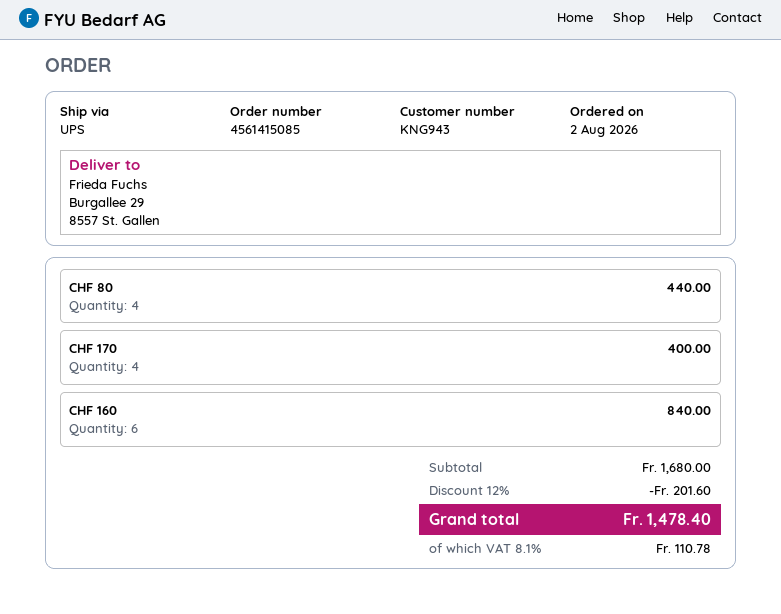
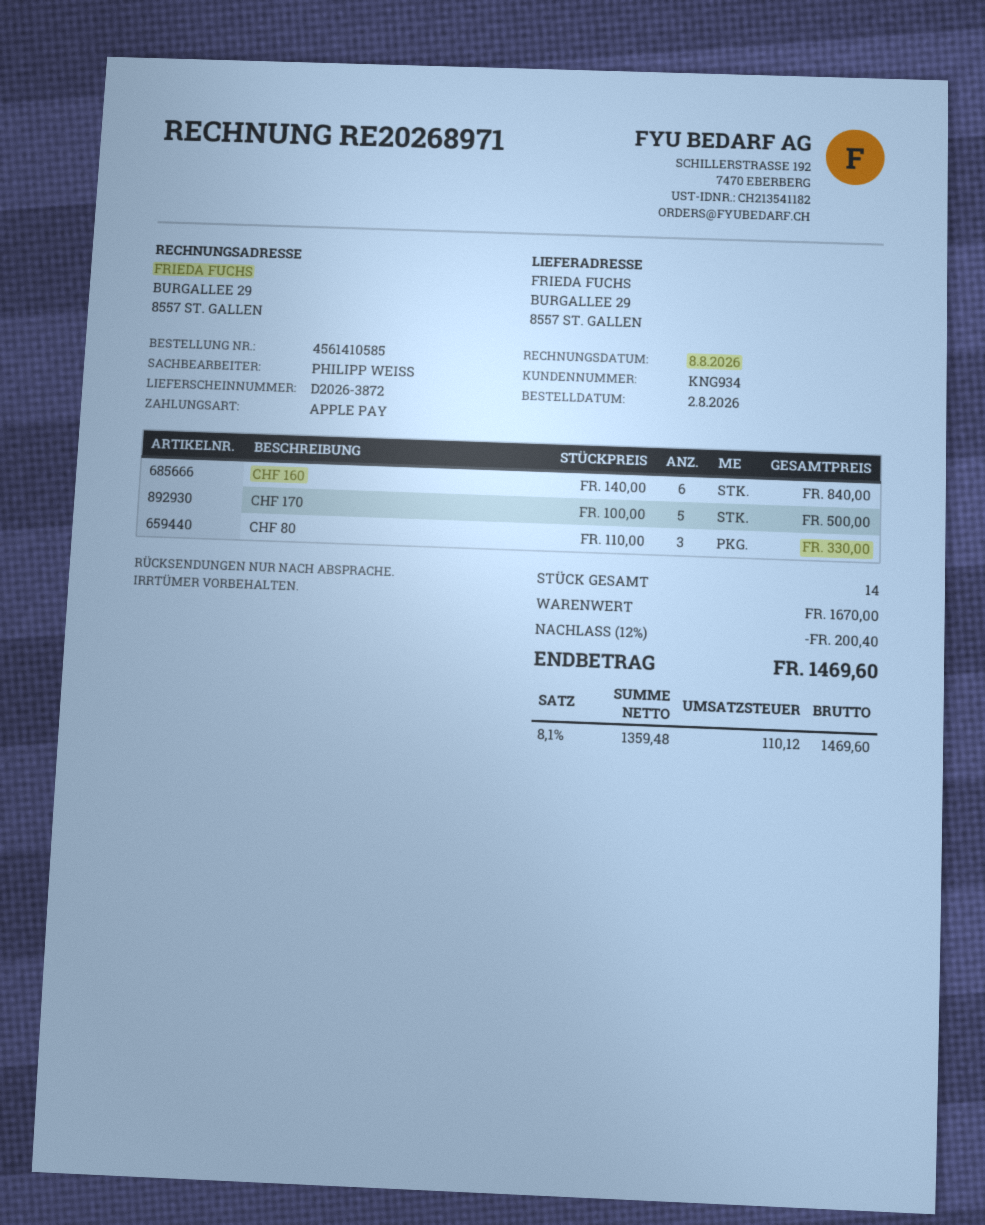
order number: 4561415085 -> 4561410585
customer number: KNG943 -> KNG934
CHF 80: 4 for 440.00 -> 3 for 330.00
CHF 170: 4 for 400.00 -> 5 for 500.00
subtotal: 1680.00 -> 1670.00
discount: 12% = 201.60 -> 12% = 200.40
tax: 8.1% = 110.78 -> 8.1% = 110.12
total: 1478.40 -> 1469.60

